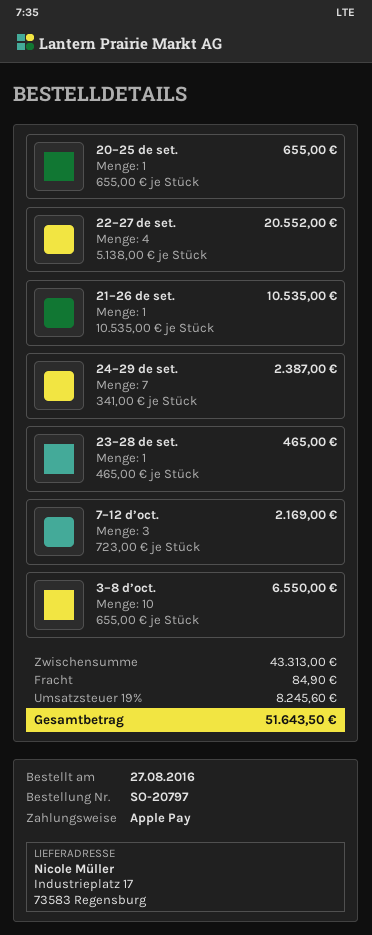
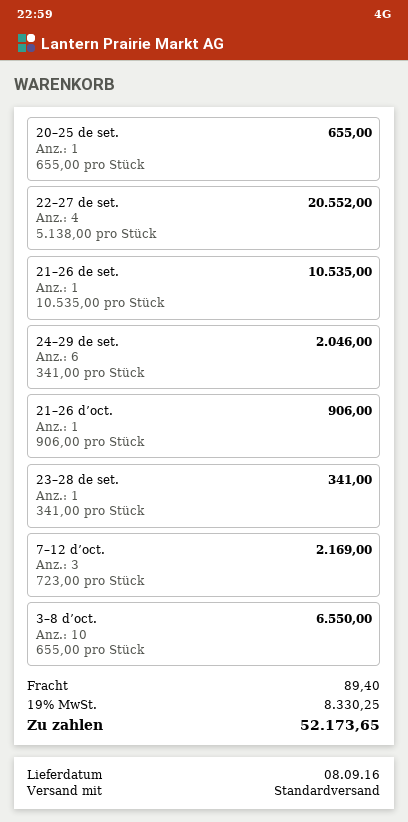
24–29 de set.: 7 x 341.00 = 2387.00 -> 6 x 341.00 = 2046.00
23–28 de set.: 1 x 465.00 = 465.00 -> 1 x 341.00 = 341.00
21–26 d’oct.: none -> 1 x 906.00 = 906.00
shipping: 84.90 -> 89.40
tax: 19% = 8245.60 -> 19% = 8330.25
total: 51643.50 -> 52173.65

